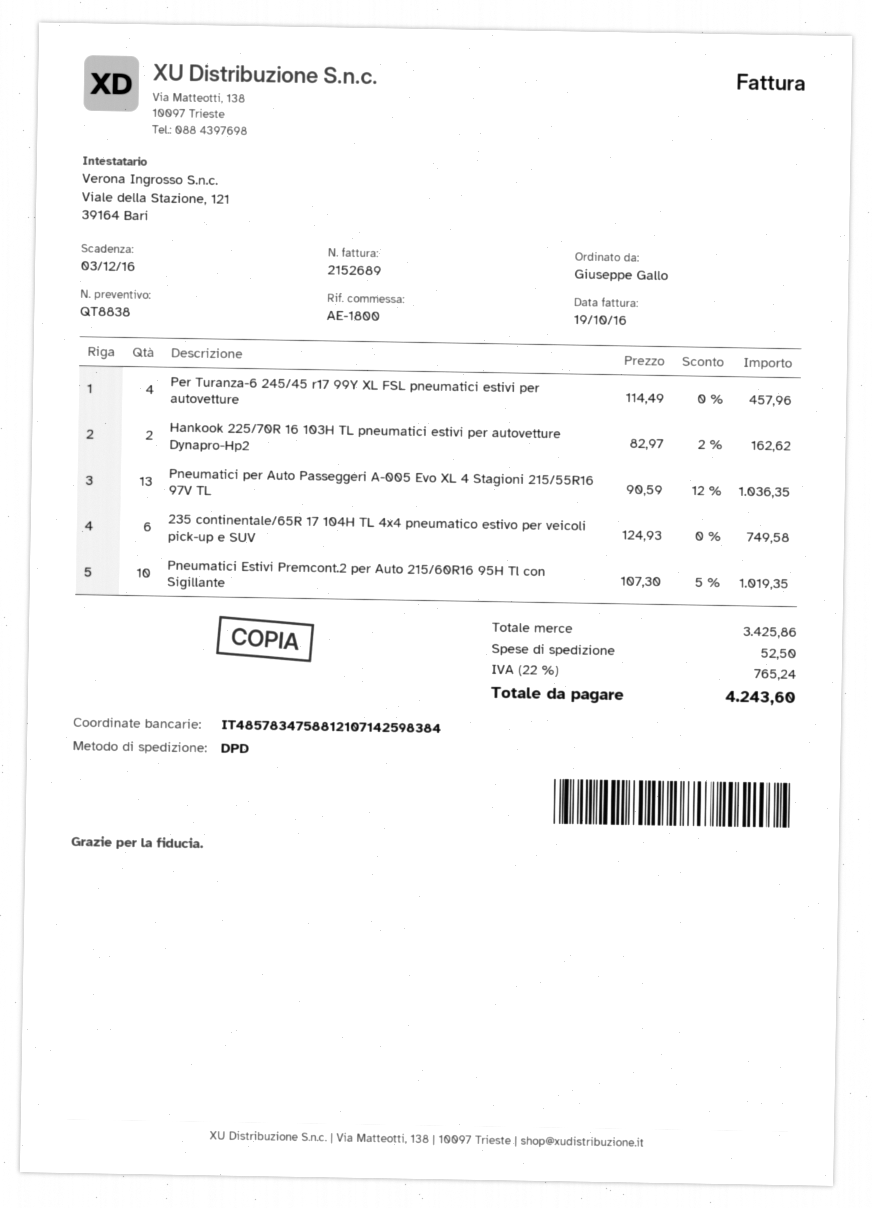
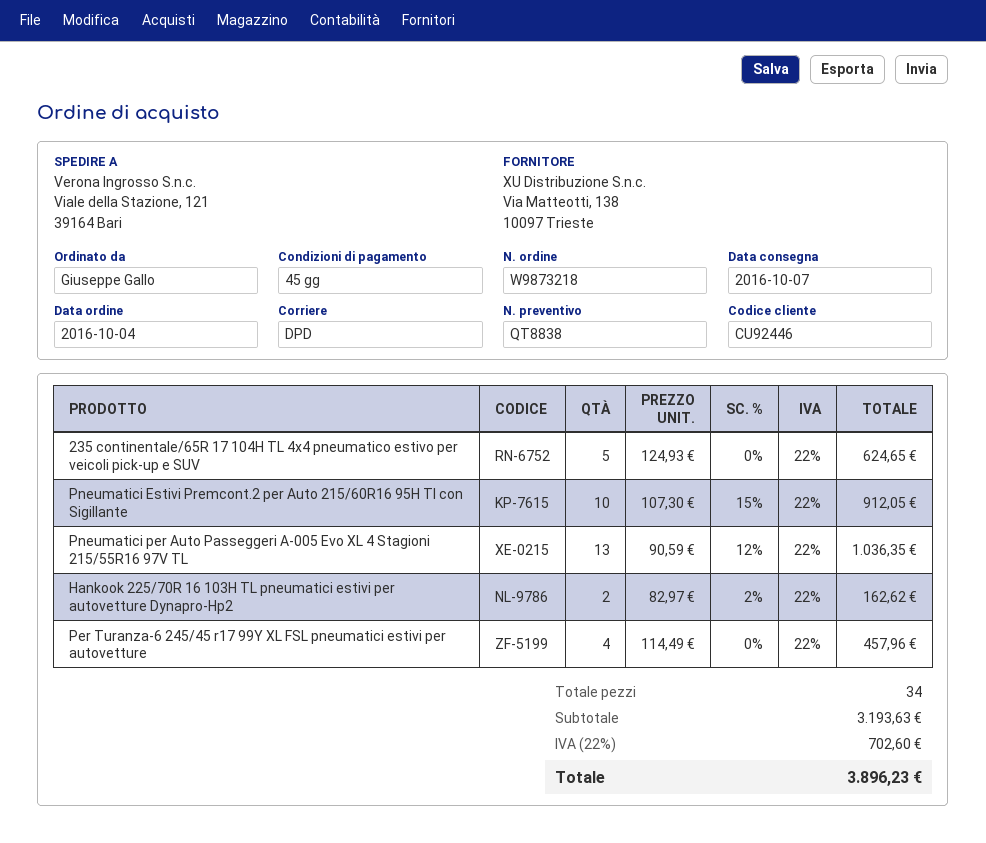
235 continentale/65R 17 104H TL 4x4 pneumatico estivo per veicoli pick-up e SUV: 6 x 124.93 = 749.58 -> 5 x 124.93 = 624.65
Pneumatici Estivi Premcont.2 per Auto 215/60R16 95H Tl con Sigillante: 10 x 107.30 - 5% = 1019.35 -> 10 x 107.30 - 15% = 912.05
subtotal: 3425.86 -> 3193.63
shipping: 52.50 -> none
tax: 22% = 765.24 -> 22% = 702.60
total: 4243.60 -> 3896.23

